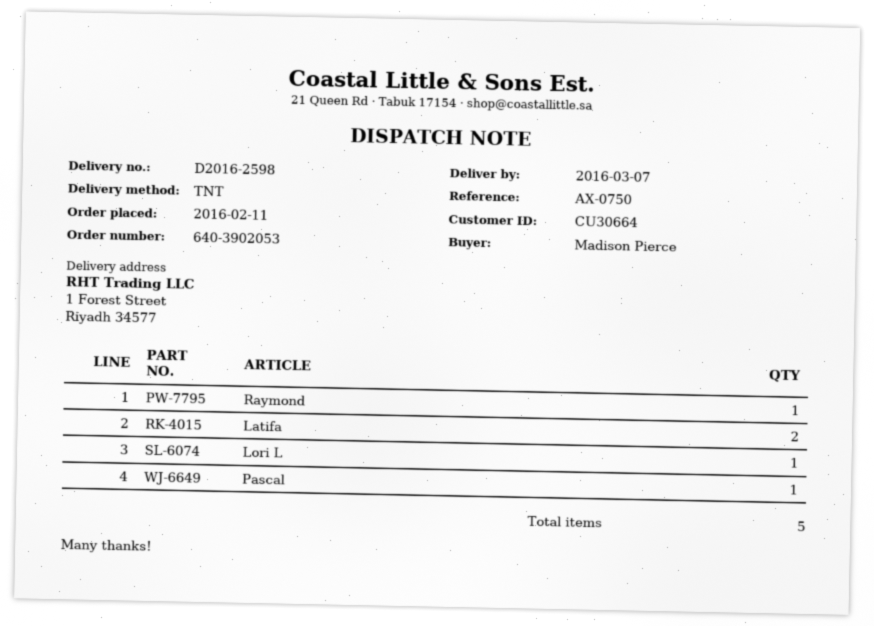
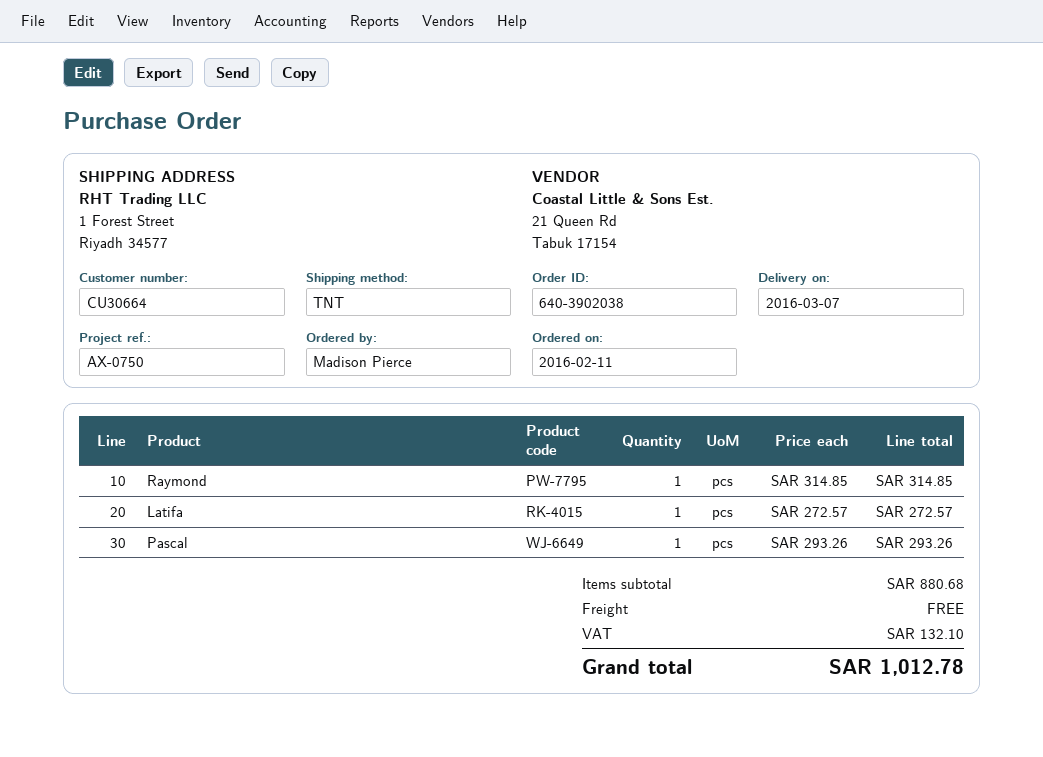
order number: 640-3902053 -> 640-3902038
Latifa: 2 -> 1
Lori L: 1 -> none

